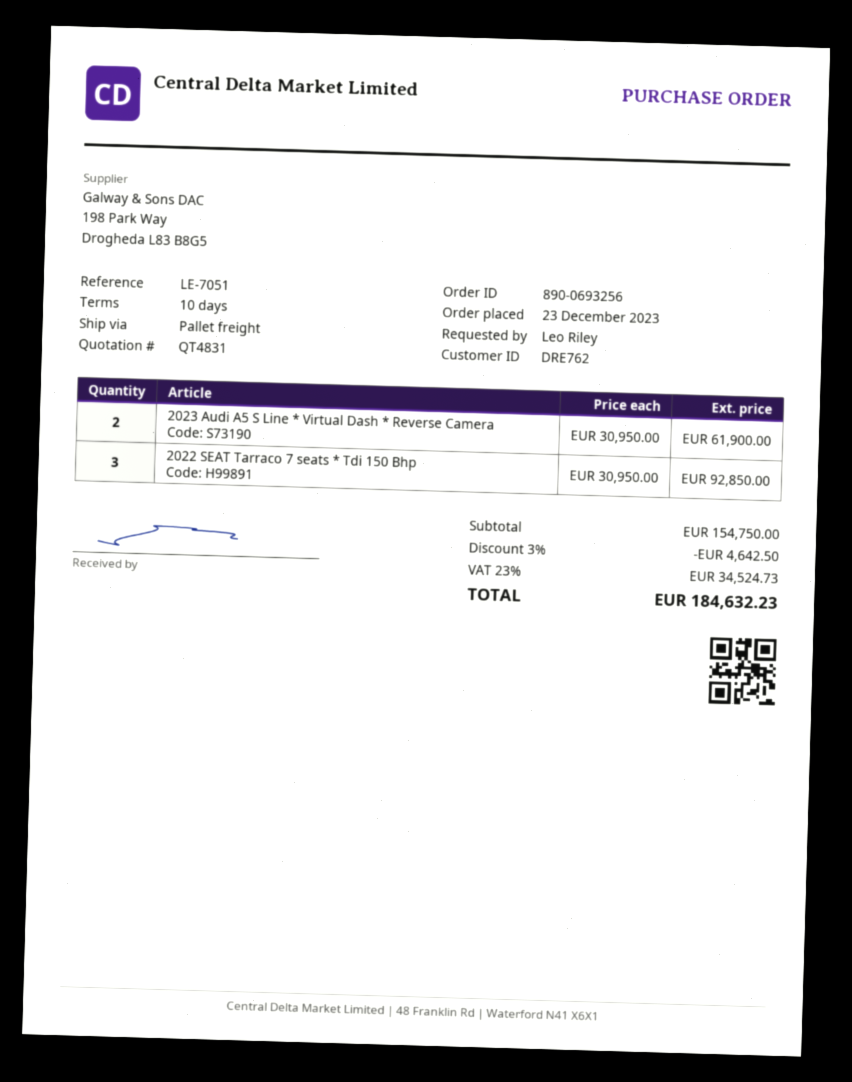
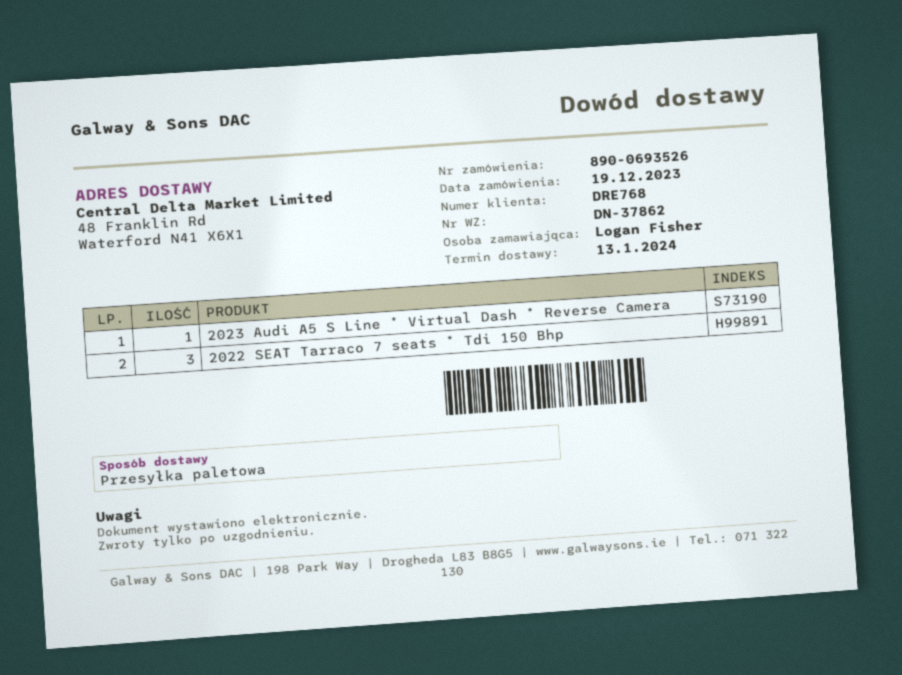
order number: 890-0693256 -> 890-0693526
order date: 2023-12-23 -> 2023-12-19
customer number: DRE762 -> DRE768
ordered by: Leo Riley -> Logan Fisher
2023 Audi A5 S Line * Virtual Dash * Reverse Camera: 2 -> 1

